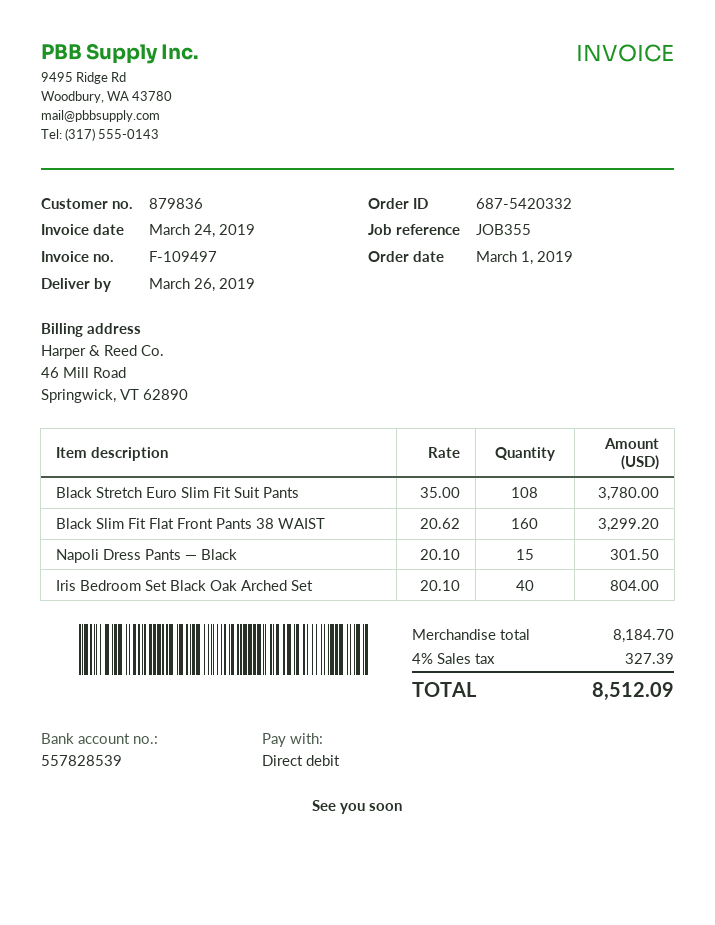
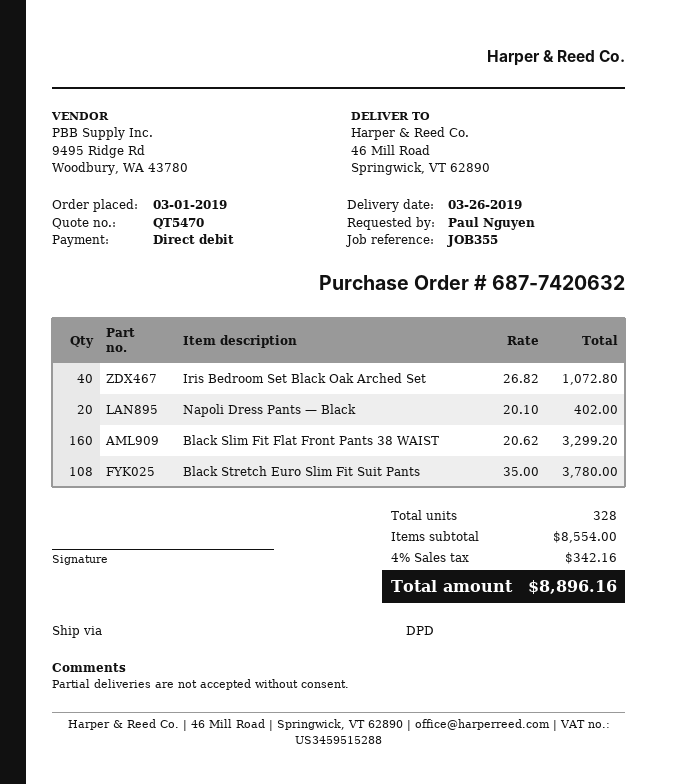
order number: 687-5420332 -> 687-7420632
Napoli Dress Pants — Black: 15 x 20.10 = 301.50 -> 20 x 20.10 = 402.00
Iris Bedroom Set Black Oak Arched Set: 40 x 20.10 = 804.00 -> 40 x 26.82 = 1072.80
subtotal: 8184.70 -> 8554.00
tax: 4% = 327.39 -> 4% = 342.16
total: 8512.09 -> 8896.16

